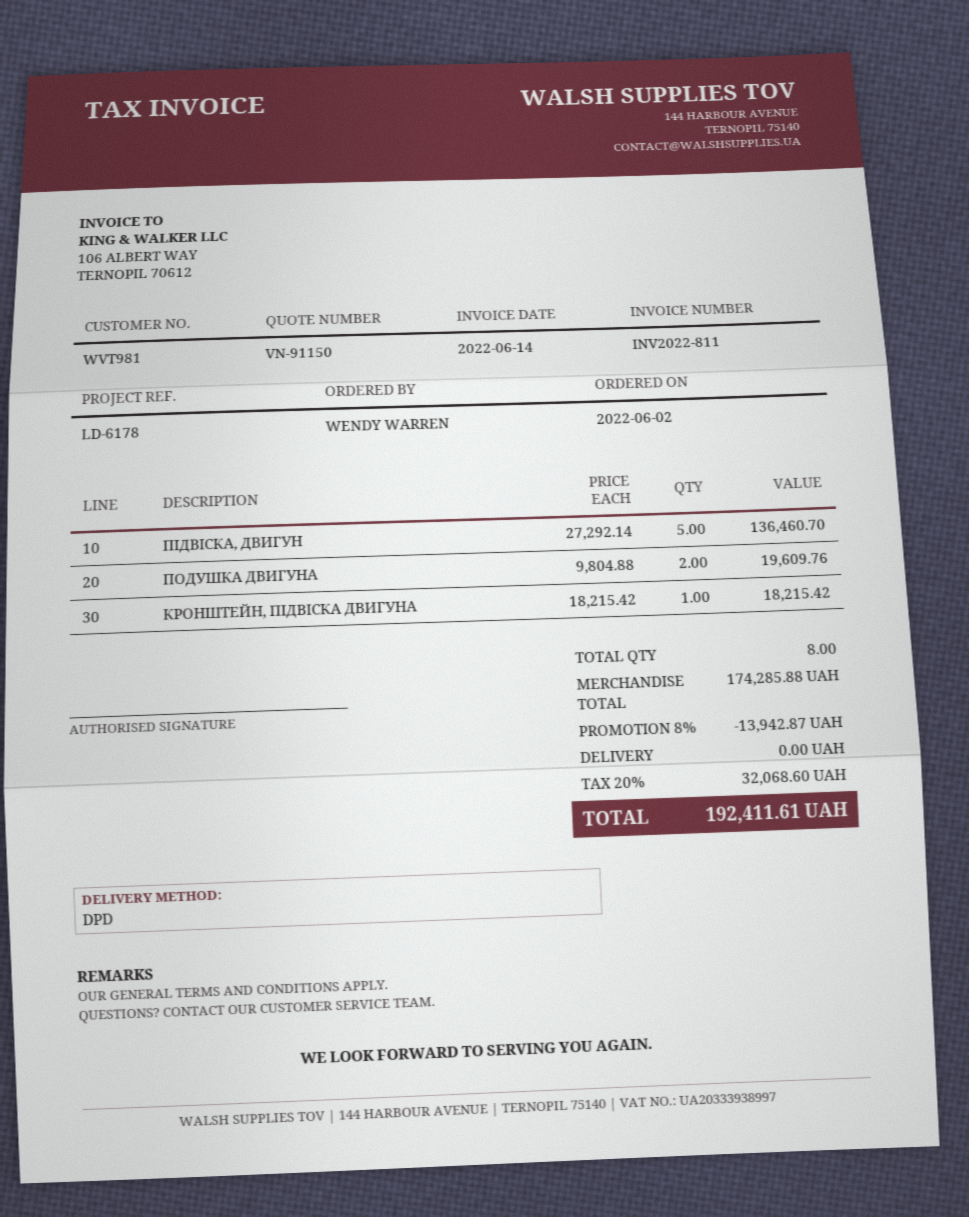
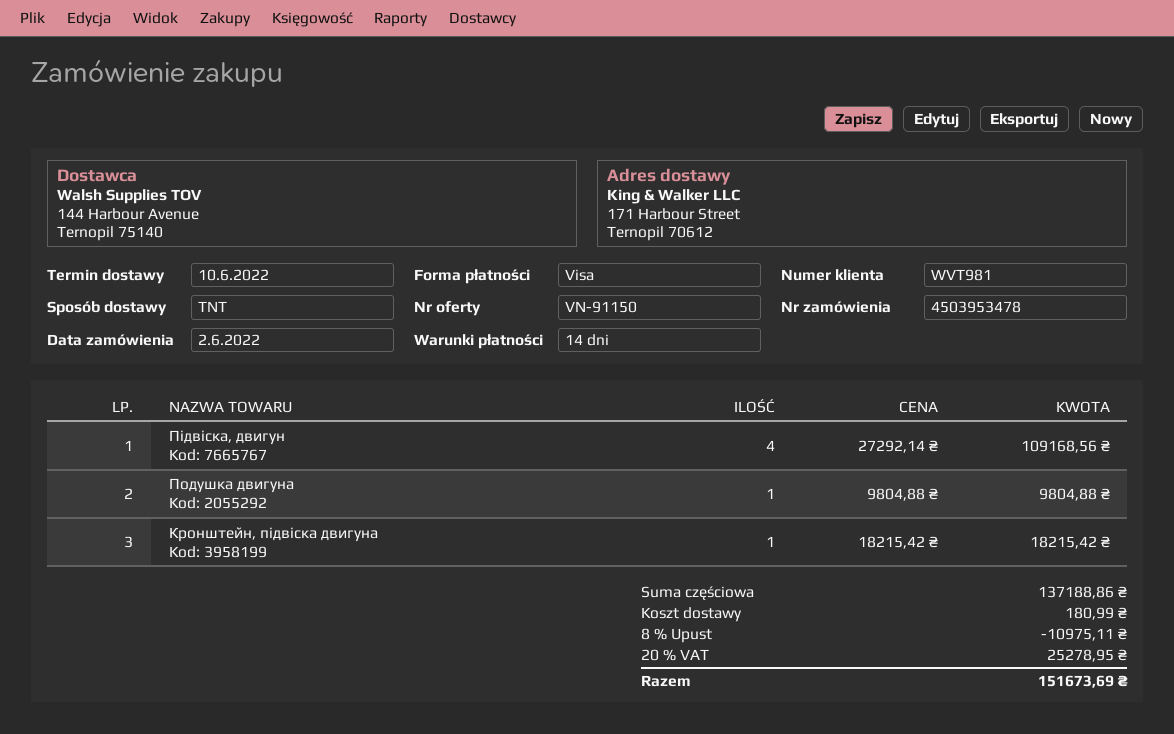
shipping method: DPD -> TNT
ПІДВІСКА, ДВИГУН: 5 x 27292.14 = 136460.70 -> 4 x 27292.14 = 109168.56
ПОДУШКА ДВИГУНА: 2 x 9804.88 = 19609.76 -> 1 x 9804.88 = 9804.88
subtotal: 174285.88 -> 137188.86
discount: 8% = 13942.87 -> 8% = 10975.11
shipping: 0.00 -> 180.99
tax: 20% = 32068.60 -> 20% = 25278.95
total: 192411.61 -> 151673.69

